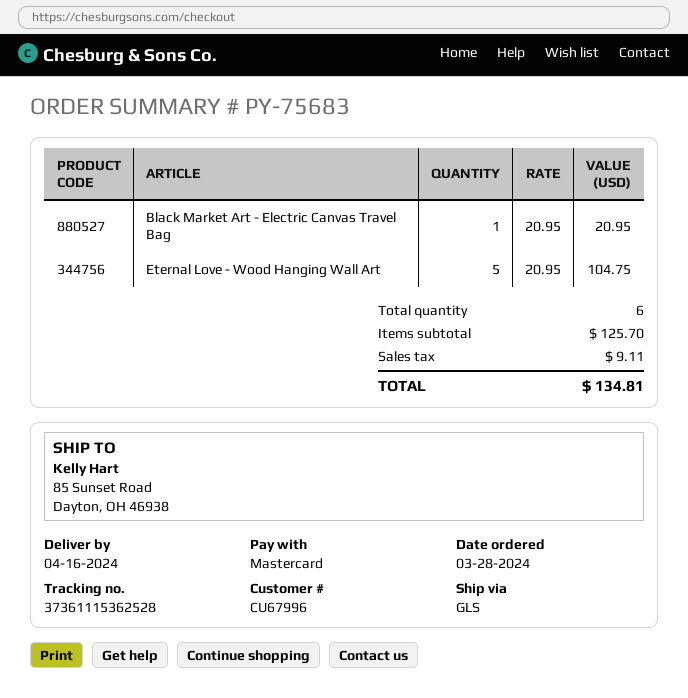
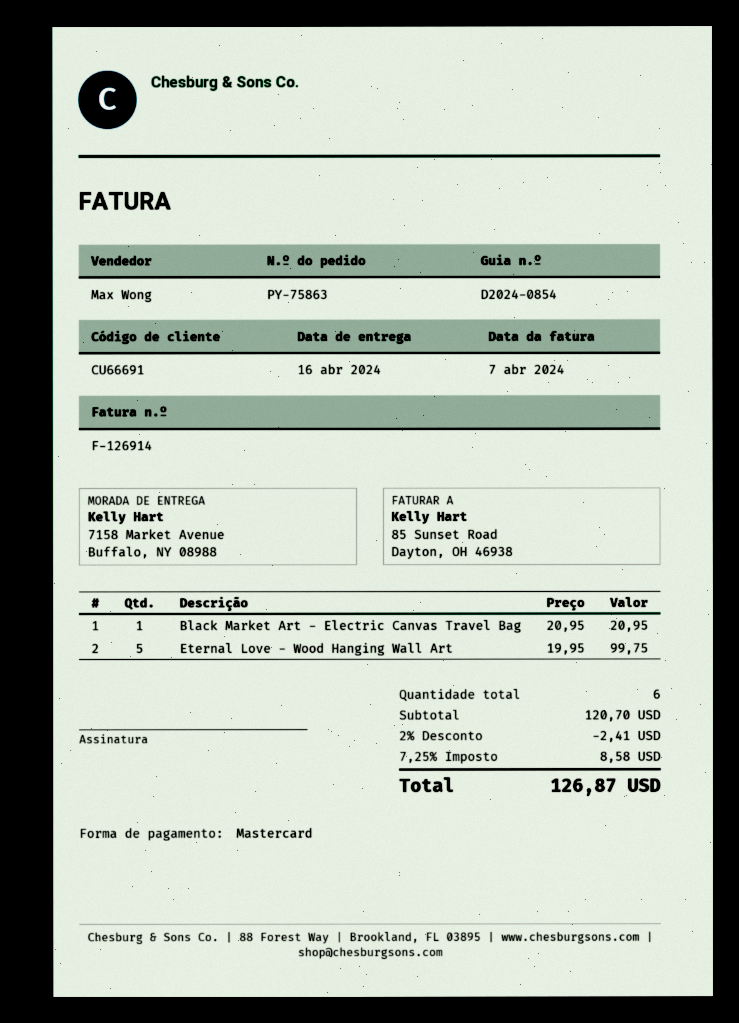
order number: PY-75683 -> PY-75863
customer number: CU67996 -> CU66691
ship to: 85 Sunset Road, Dayton, OH 46938 -> 7158 Market Avenue, Buffalo, NY 08988
Eternal Love - Wood Hanging Wall Art: 5 x 20.95 = 104.75 -> 5 x 19.95 = 99.75
subtotal: 125.70 -> 120.70
discount: none -> 2% = 2.41
tax: 9.11 -> 8.58
total: 134.81 -> 126.87

